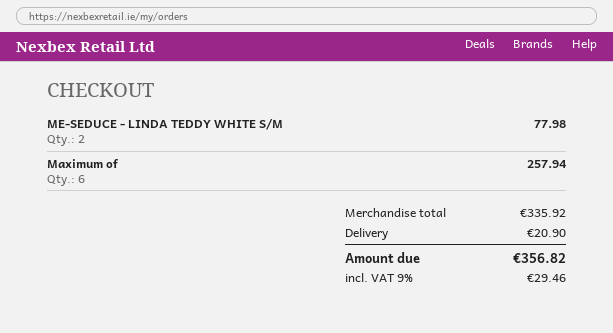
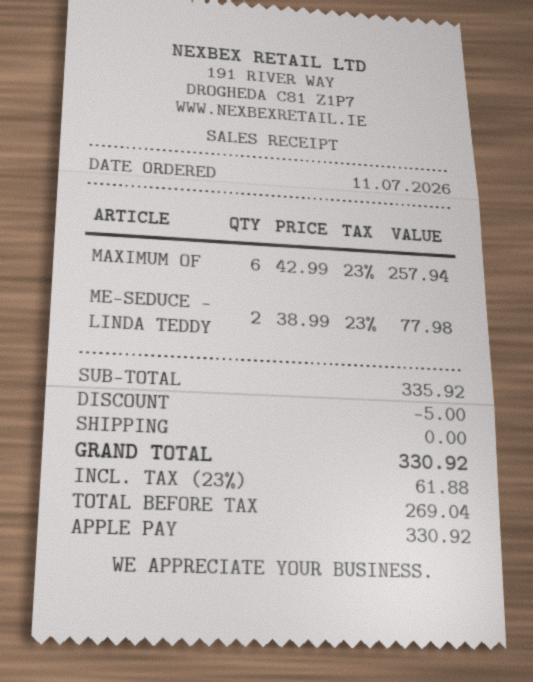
discount: none -> 5.00
shipping: 20.90 -> 0.00
tax: 9% = 29.46 -> 23% = 61.88
total: 356.82 -> 330.92

